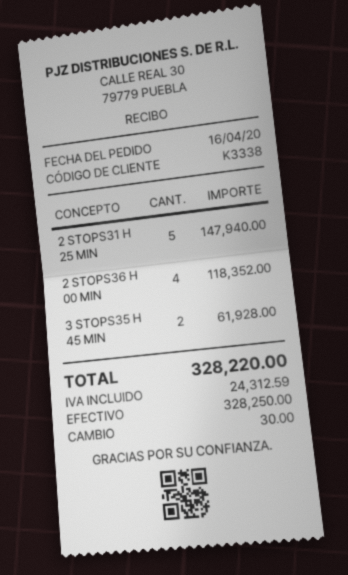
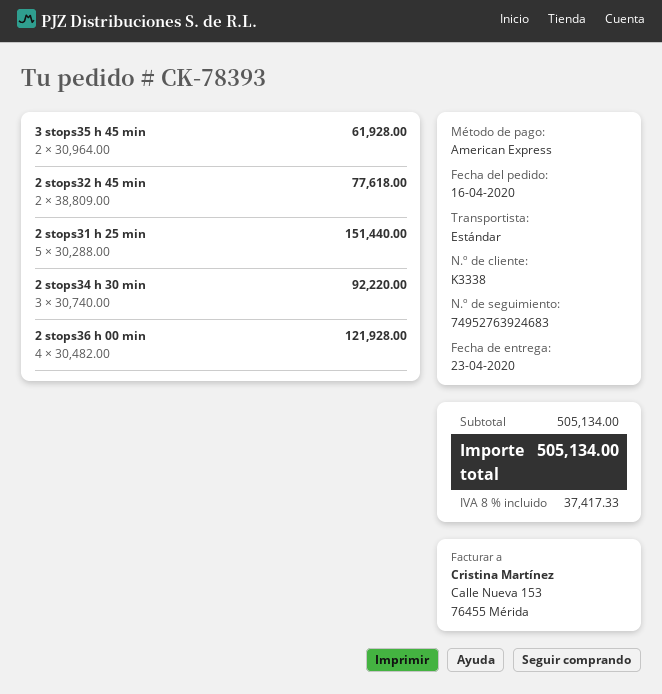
payment method: cash -> American Express
2 STOPS31 H 25 MIN: 5 for 147940.00 -> 5 for 151440.00
2 STOPS36 H 00 MIN: 4 for 118352.00 -> 4 for 121928.00
2 stops32 h 45 min: none -> 2 for 77618.00
2 stops34 h 30 min: none -> 3 for 92220.00
tax: 24312.59 -> 37417.33
total: 328220.00 -> 505134.00

